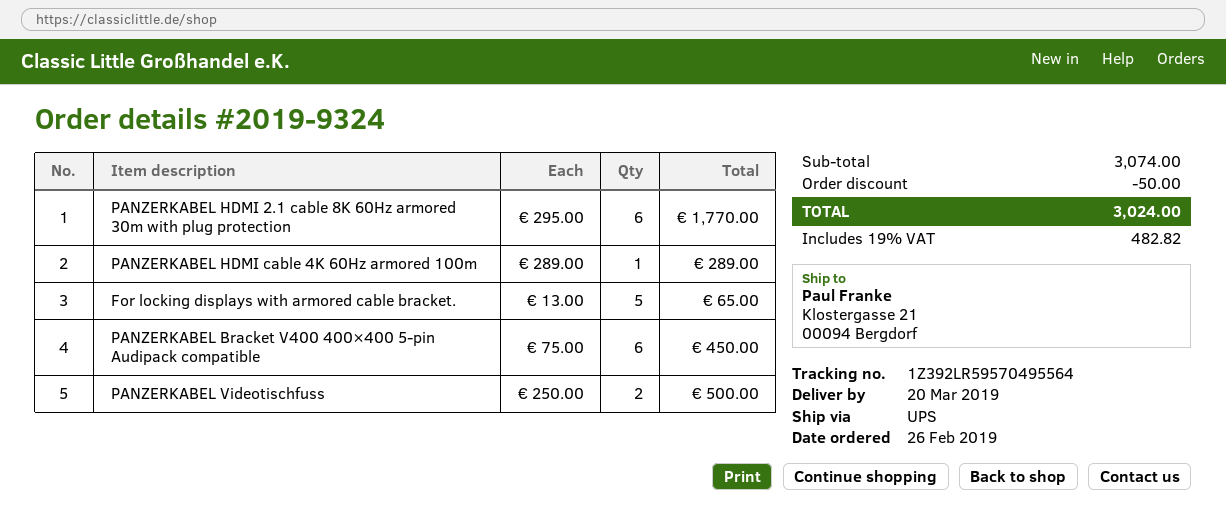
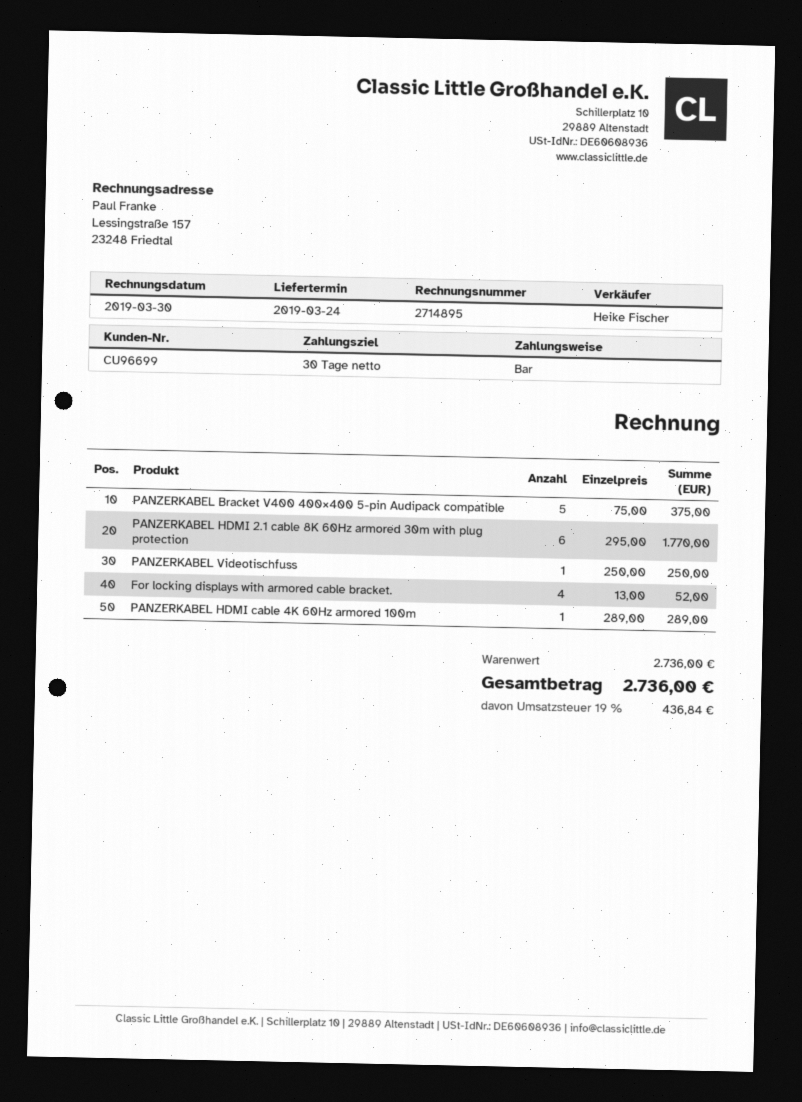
delivery date: 2019-03-20 -> 2019-03-24
For locking displays with armored cable bracket.: 5 x 13.00 = 65.00 -> 4 x 13.00 = 52.00
PANZERKABEL Bracket V400 400×400 5-pin Audipack compatible: 6 x 75.00 = 450.00 -> 5 x 75.00 = 375.00
PANZERKABEL Videotischfuss: 2 x 250.00 = 500.00 -> 1 x 250.00 = 250.00
subtotal: 3074.00 -> 2736.00
discount: 50.00 -> none
tax: 19% = 482.82 -> 19% = 436.84
total: 3024.00 -> 2736.00

